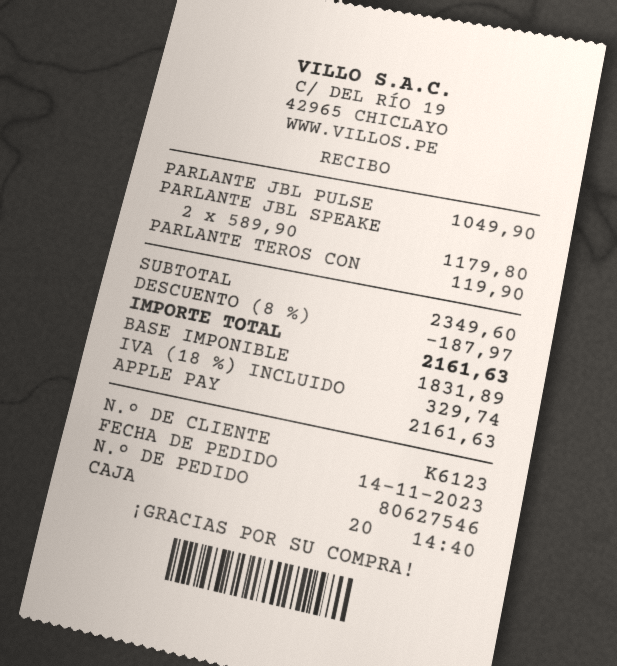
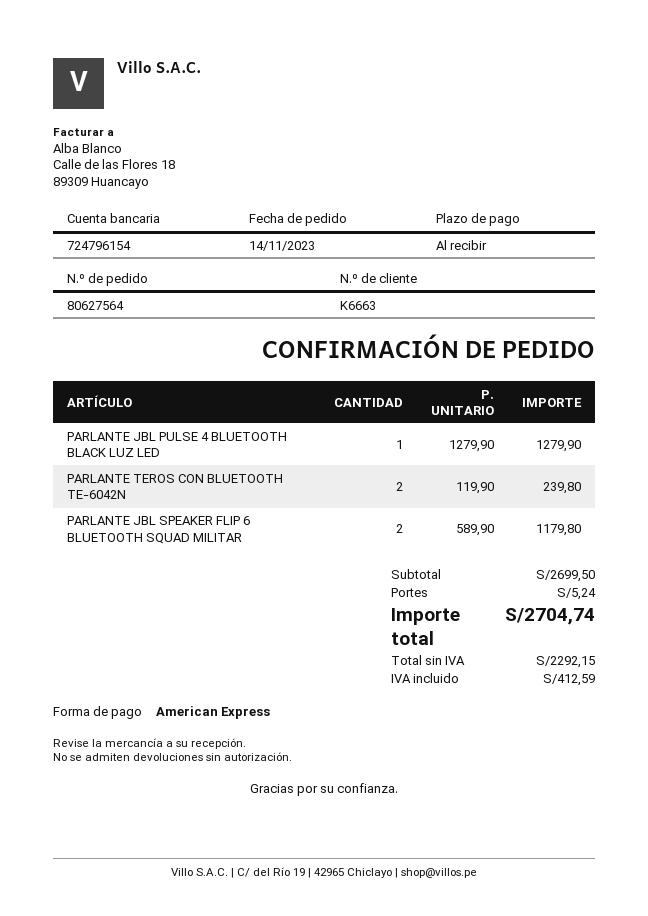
order number: 80627546 -> 80627564
customer number: K6123 -> K6663
payment method: Apple Pay -> American Express
PARLANTE JBL PULSE: 1 x 1049.90 = 1049.90 -> 1 x 1279.90 = 1279.90
PARLANTE TEROS CON: 1 x 119.90 = 119.90 -> 2 x 119.90 = 239.80
subtotal: 2349.60 -> 2699.50
discount: 8% = 187.97 -> none
shipping: none -> 5.24
net: 1831.89 -> 2292.15
tax: 329.74 -> 412.59
total: 2161.63 -> 2704.74

